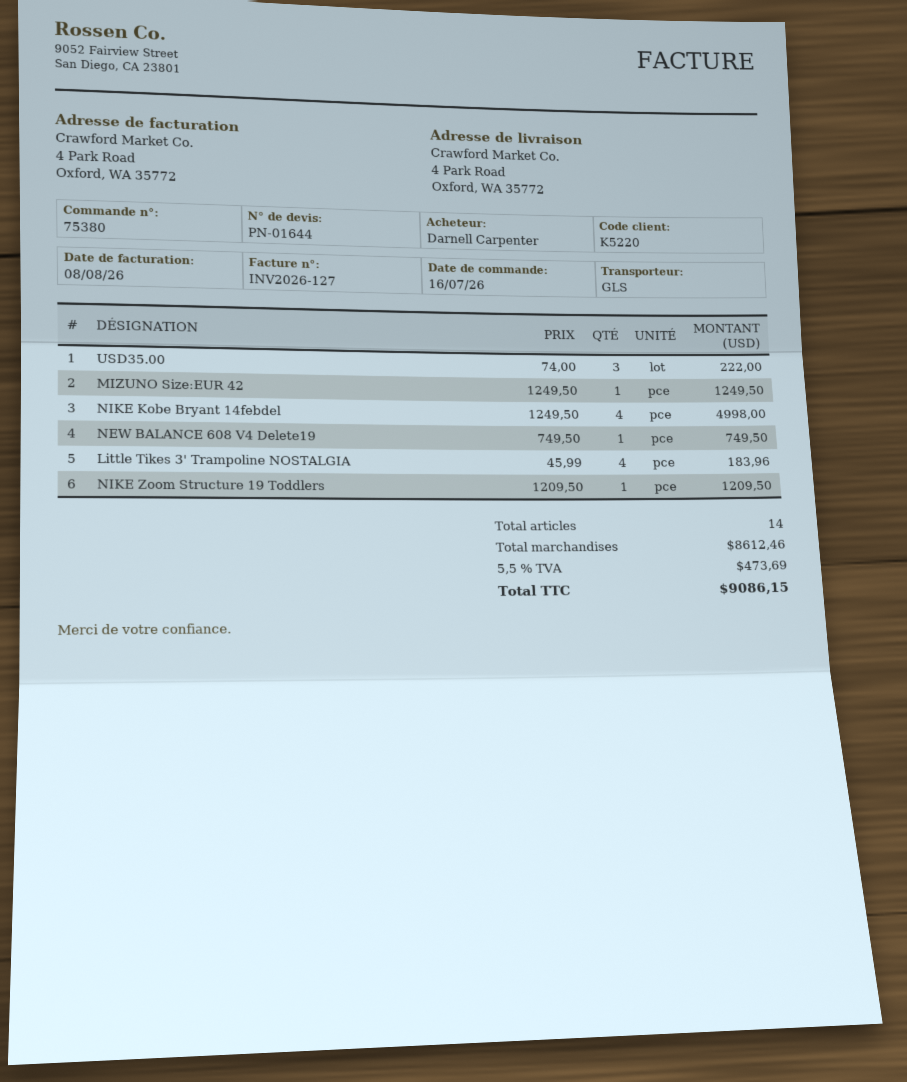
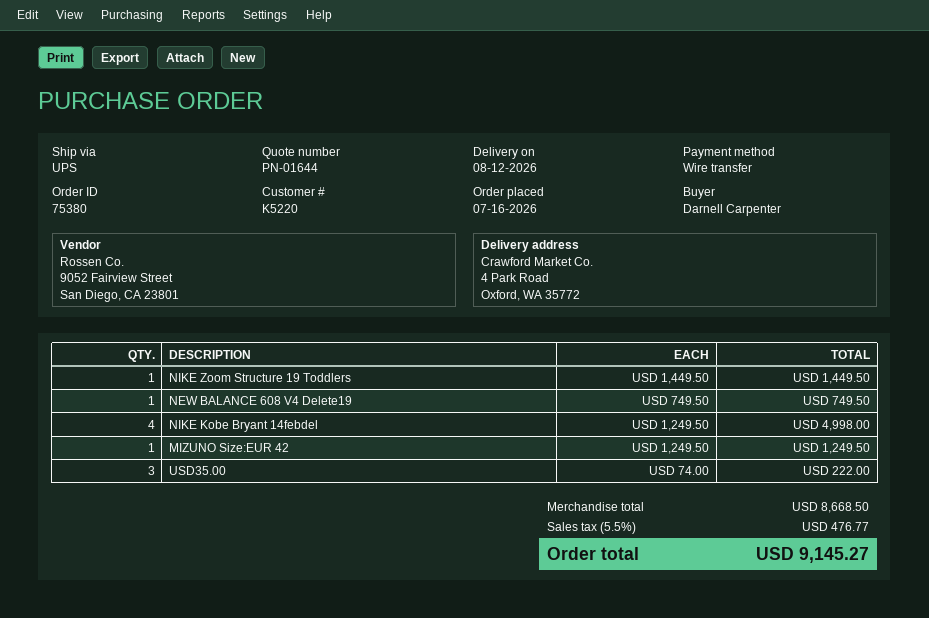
shipping method: GLS -> UPS
Little Tikes 3' Trampoline NOSTALGIA: 4 x 45.99 = 183.96 -> none
NIKE Zoom Structure 19 Toddlers: 1 x 1209.50 = 1209.50 -> 1 x 1449.50 = 1449.50
subtotal: 8612.46 -> 8668.50
tax: 5.5% = 473.69 -> 5.5% = 476.77
total: 9086.15 -> 9145.27

